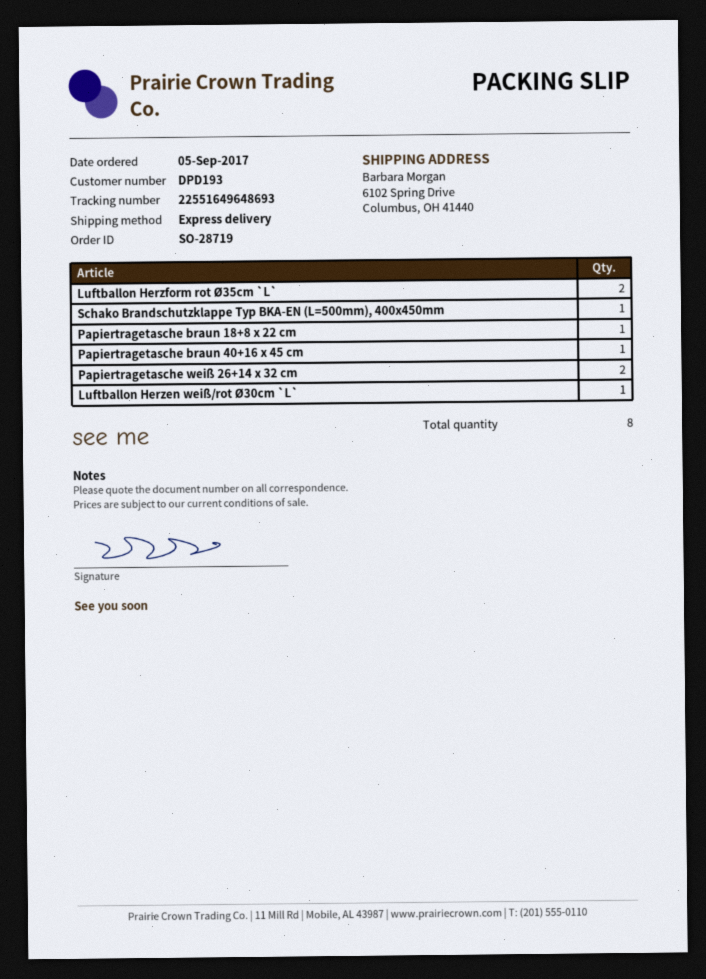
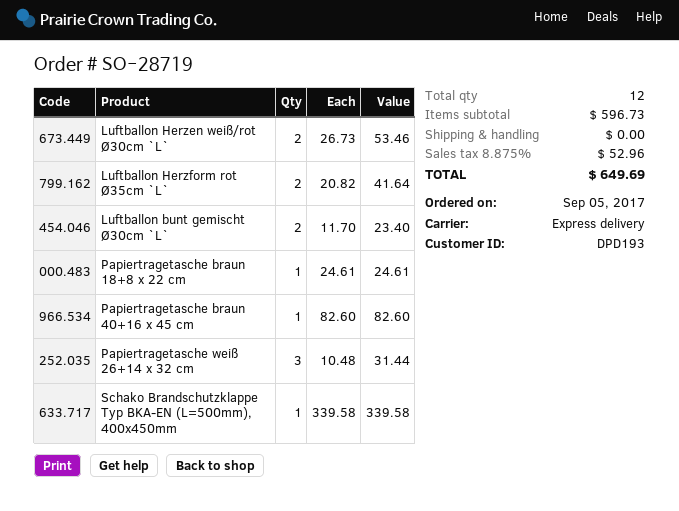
Papiertragetasche weiß 26+14 x 32 cm: 2 -> 3
Luftballon Herzen weiß/rot Ø30cm `L`: 1 -> 2
Luftballon bunt gemischt Ø30cm `L`: none -> 2
total quantity: 8 -> 12

